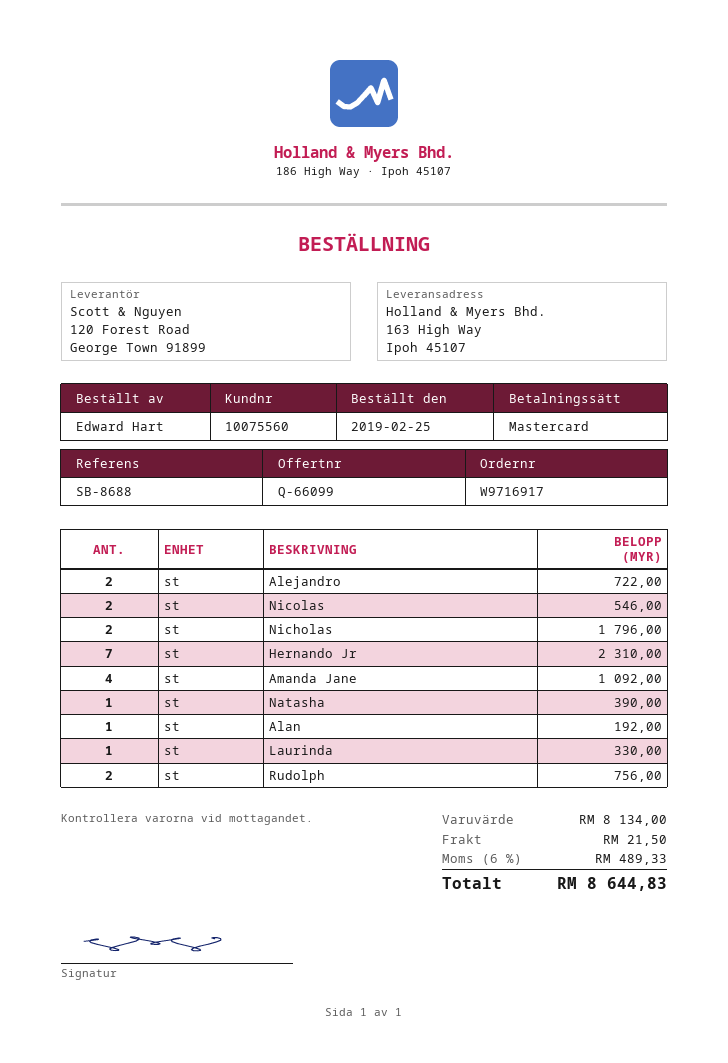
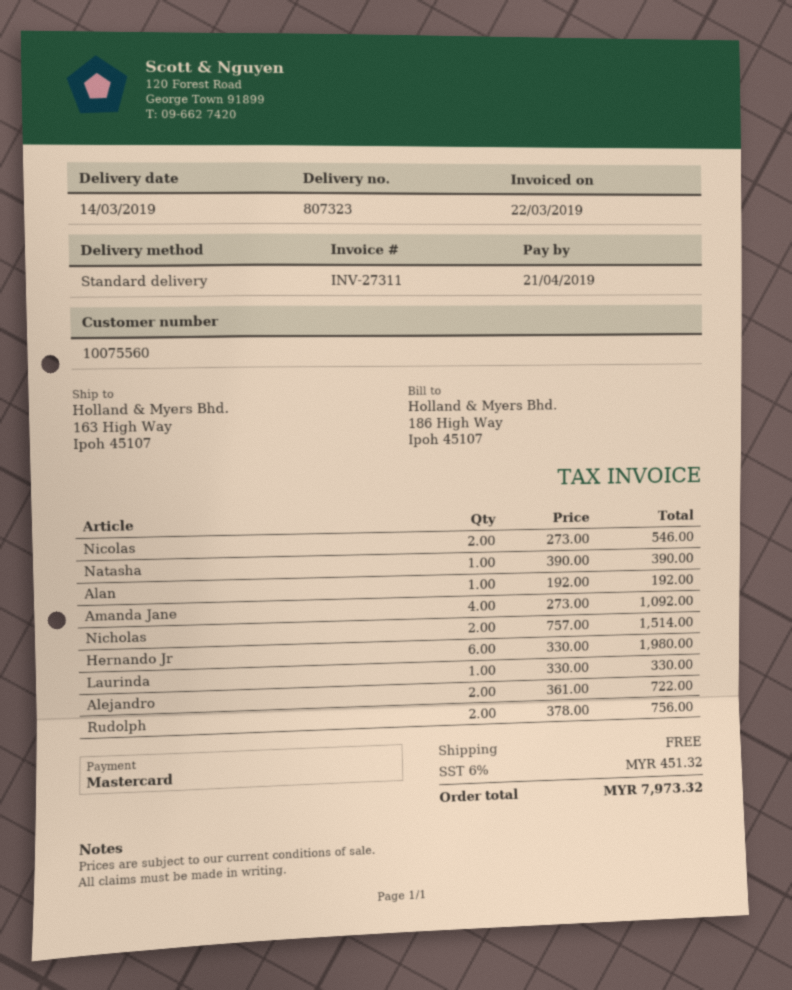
Nicholas: 2 for 1796.00 -> 2 for 1514.00
Hernando Jr: 7 for 2310.00 -> 6 for 1980.00
shipping: 21.50 -> 0.00
tax: 6% = 489.33 -> 6% = 451.32
total: 8644.83 -> 7973.32

